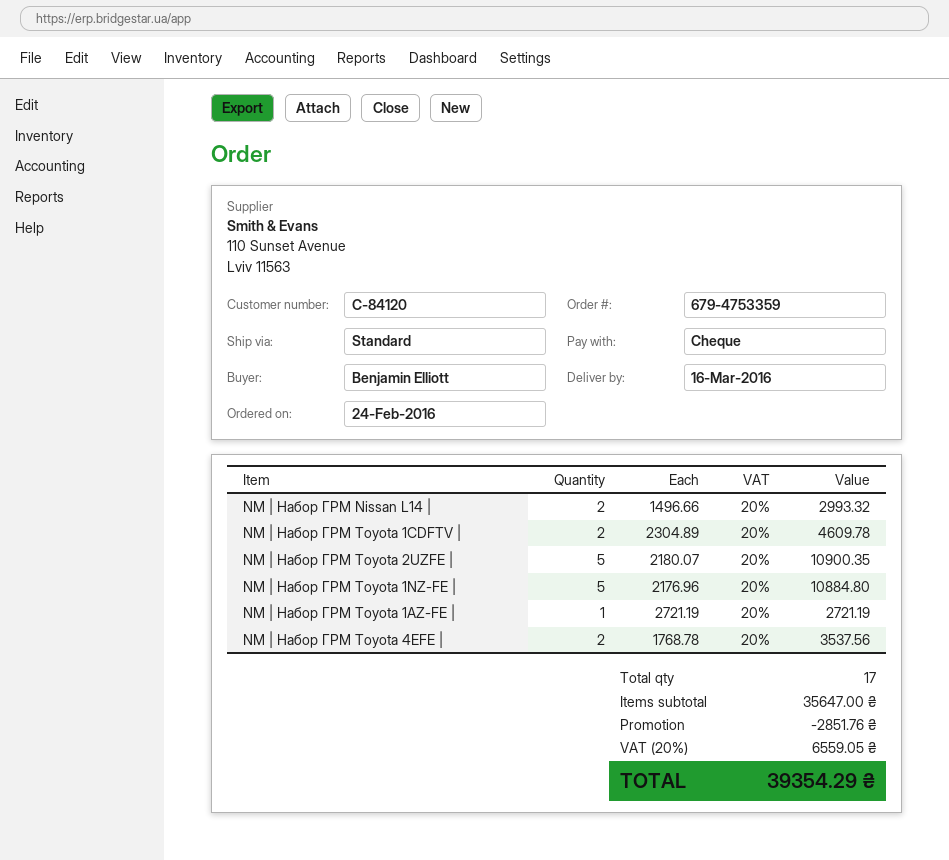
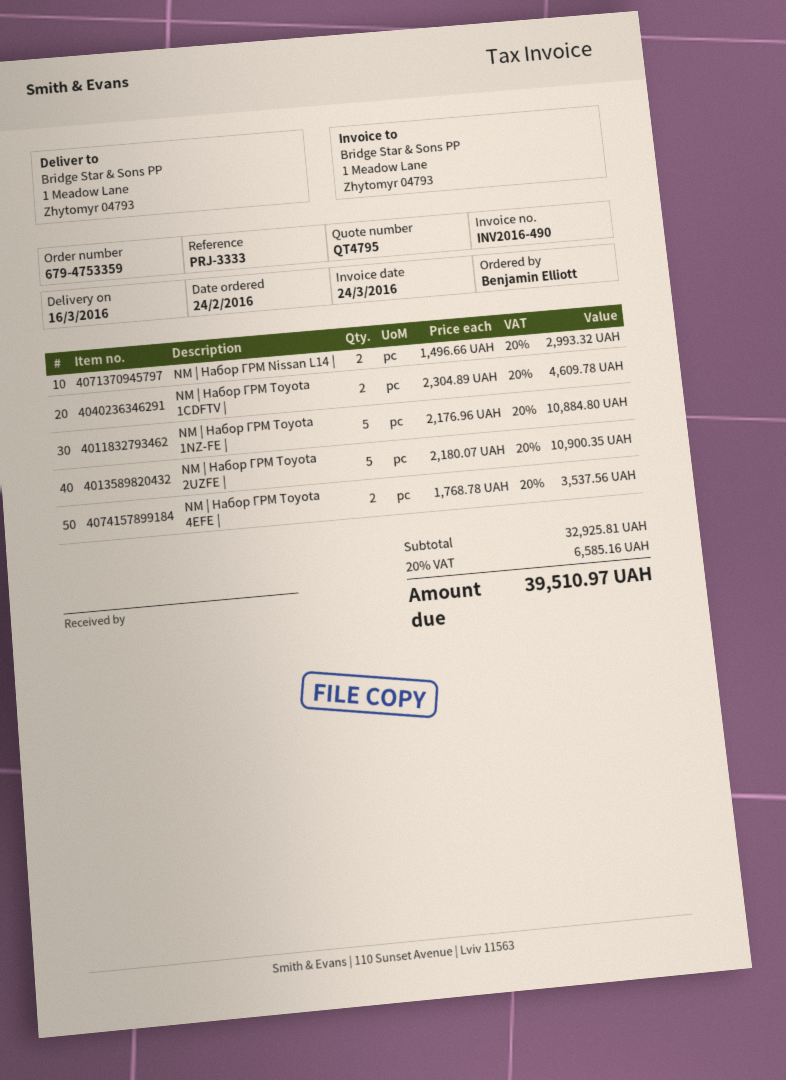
NM | Набор ГРМ Toyota 1AZ-FE |: 1 x 2721.19 = 2721.19 -> none
subtotal: 35647.00 -> 32925.81
discount: 2851.76 -> none
tax: 20% = 6559.05 -> 20% = 6585.16
total: 39354.29 -> 39510.97

